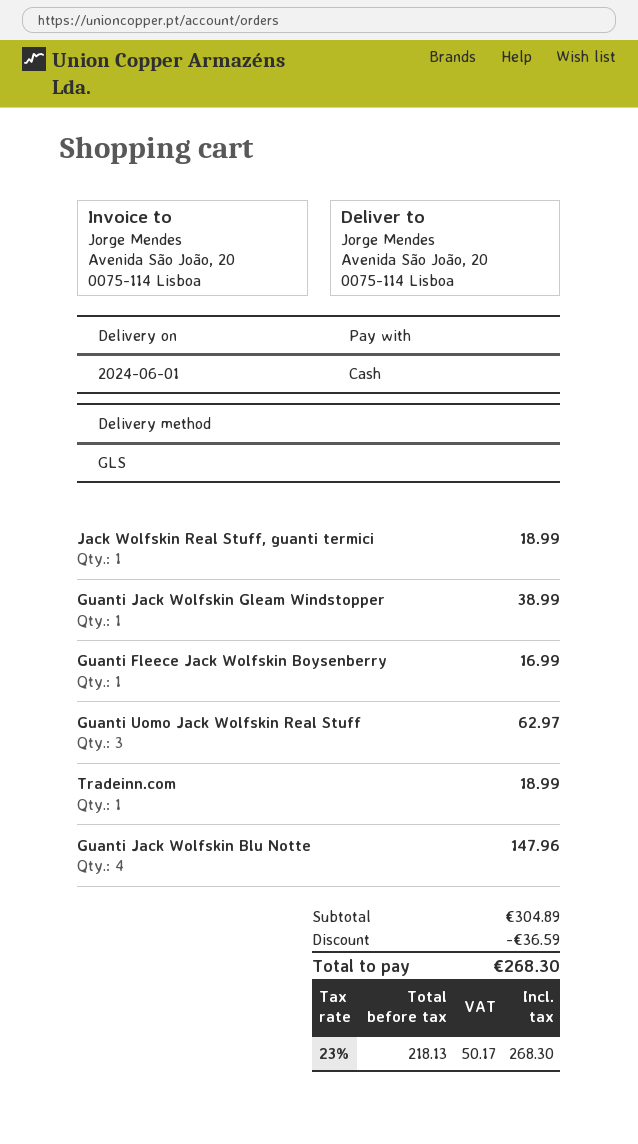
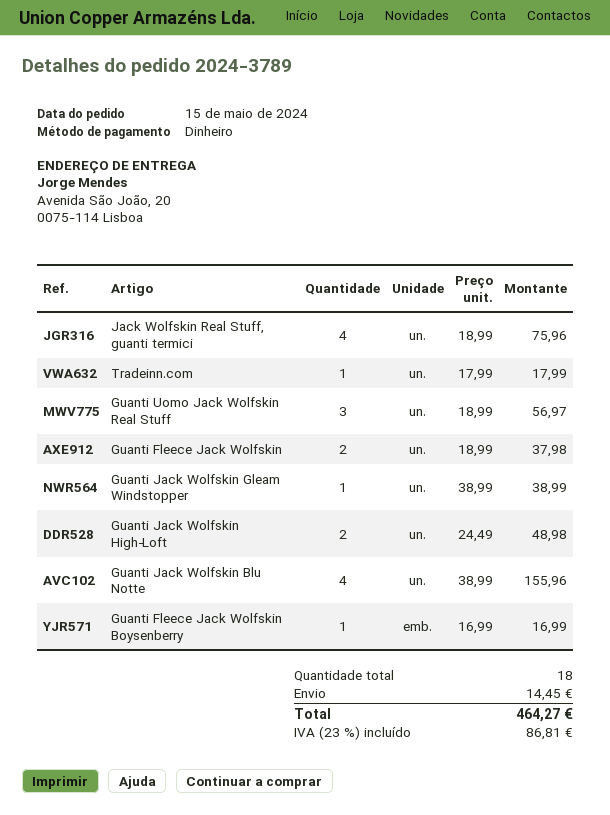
Jack Wolfskin Real Stuff, guanti termici: 1 for 18.99 -> 4 for 75.96
Guanti Uomo Jack Wolfskin Real Stuff: 3 for 62.97 -> 3 for 56.97
Tradeinn.com: 1 for 18.99 -> 1 for 17.99
Guanti Jack Wolfskin Blu Notte: 4 for 147.96 -> 4 for 155.96
Guanti Fleece Jack Wolfskin: none -> 2 for 37.98
Guanti Jack Wolfskin High‑Loft: none -> 2 for 48.98
discount: 36.59 -> none
shipping: none -> 14.45
tax: 23% = 50.17 -> 23% = 86.81
total: 268.30 -> 464.27

